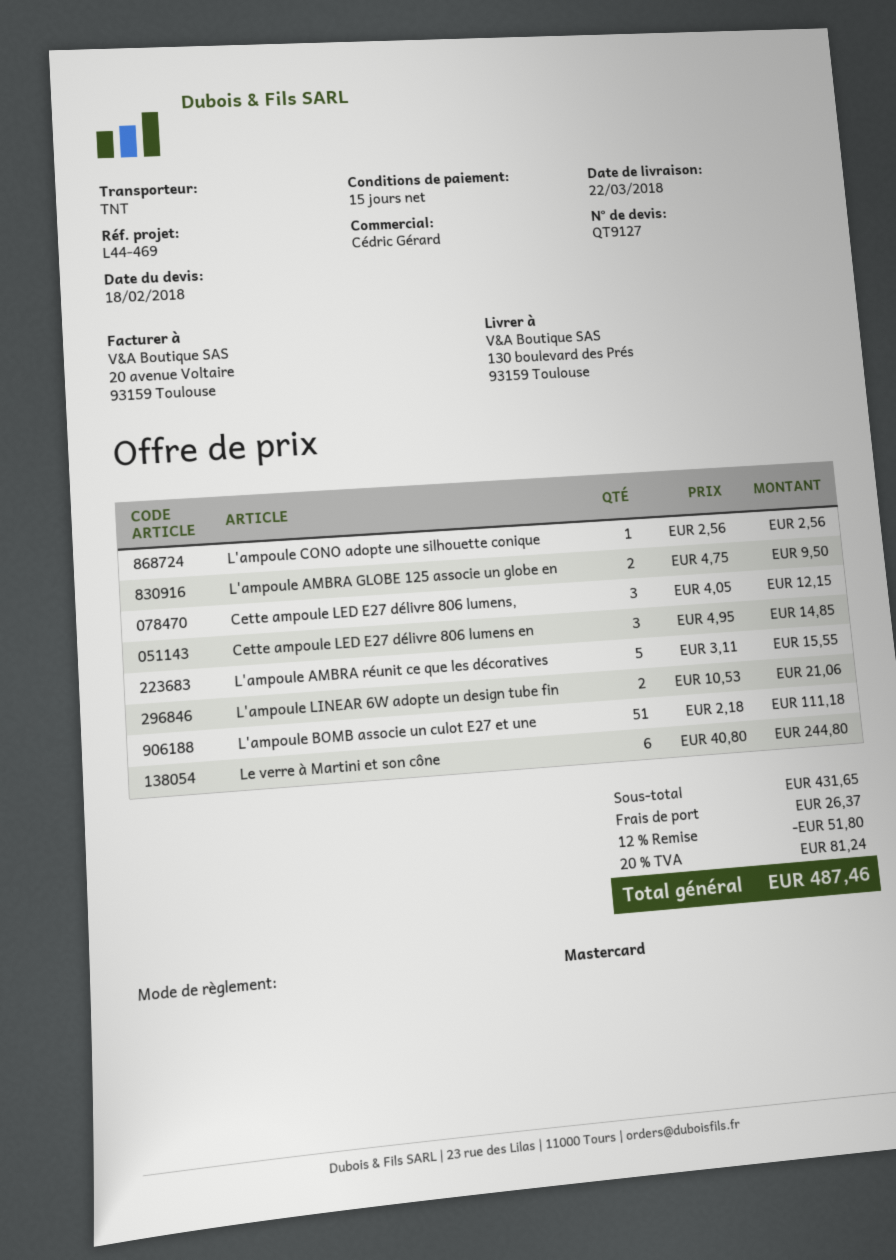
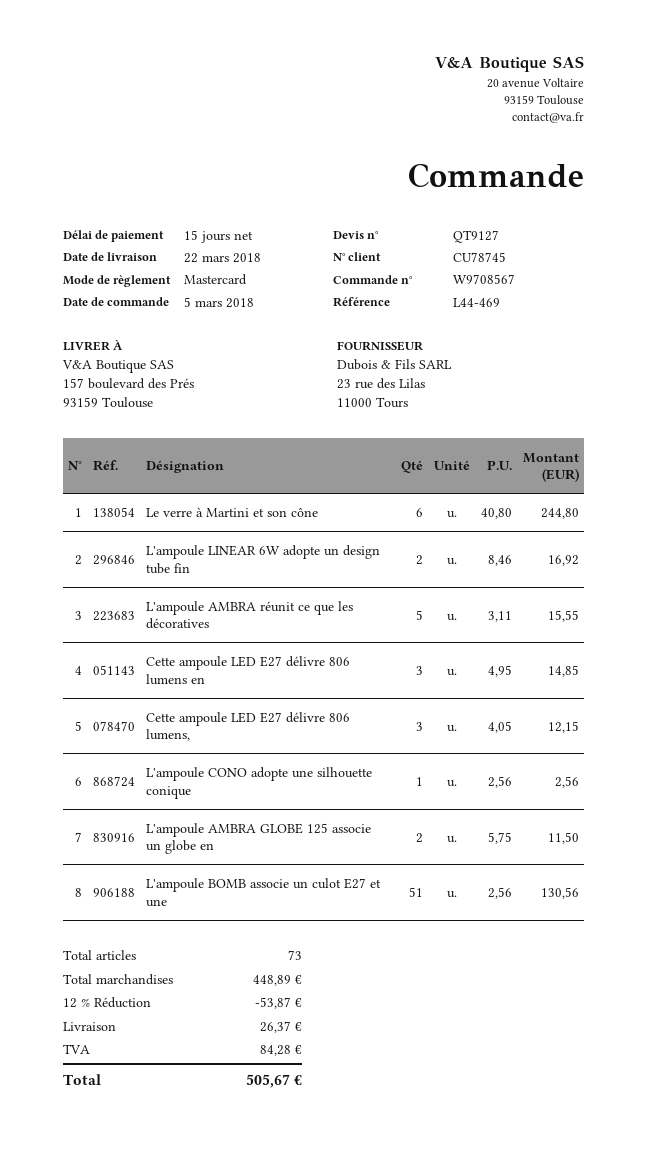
ship to: 130 boulevard des Prés, 93159 Toulouse -> 157 boulevard des Prés, 93159 Toulouse
L'ampoule AMBRA GLOBE 125 associe un globe en: 2 x 4.75 = 9.50 -> 2 x 5.75 = 11.50
L'ampoule LINEAR 6W adopte un design tube fin: 2 x 10.53 = 21.06 -> 2 x 8.46 = 16.92
L'ampoule BOMB associe un culot E27 et une: 51 x 2.18 = 111.18 -> 51 x 2.56 = 130.56
subtotal: 431.65 -> 448.89
discount: 12% = 51.80 -> 12% = 53.87
tax: 81.24 -> 84.28
total: 487.46 -> 505.67

